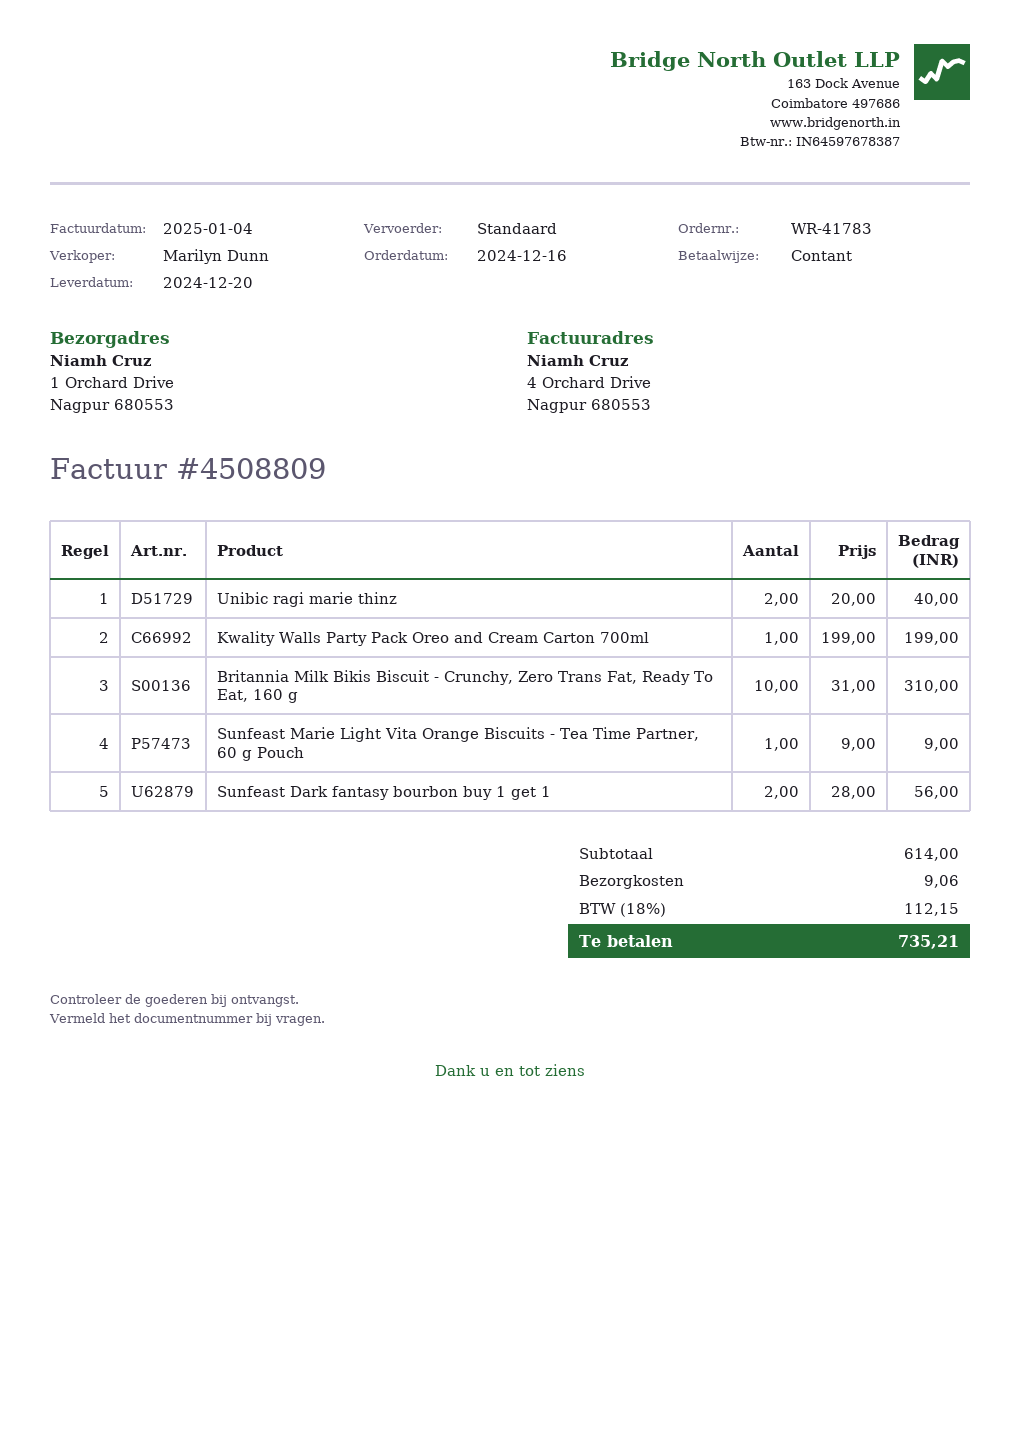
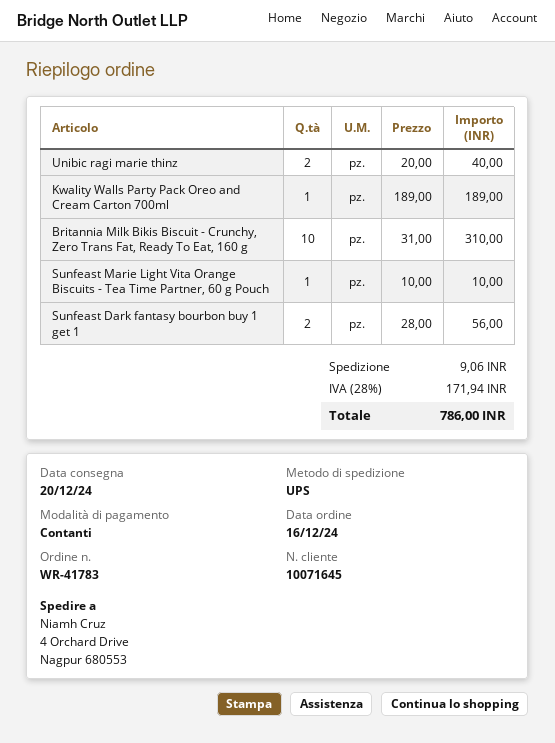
shipping method: standard -> UPS
ship to: 1 Orchard Drive, Nagpur 680553 -> 4 Orchard Drive, Nagpur 680553
Kwality Walls Party Pack Oreo and Cream Carton 700ml: 1 x 199.00 = 199.00 -> 1 x 189.00 = 189.00
Sunfeast Marie Light Vita Orange Biscuits - Tea Time Partner, 60 g Pouch: 1 x 9.00 = 9.00 -> 1 x 10.00 = 10.00
tax: 18% = 112.15 -> 28% = 171.94
total: 735.21 -> 786.00

